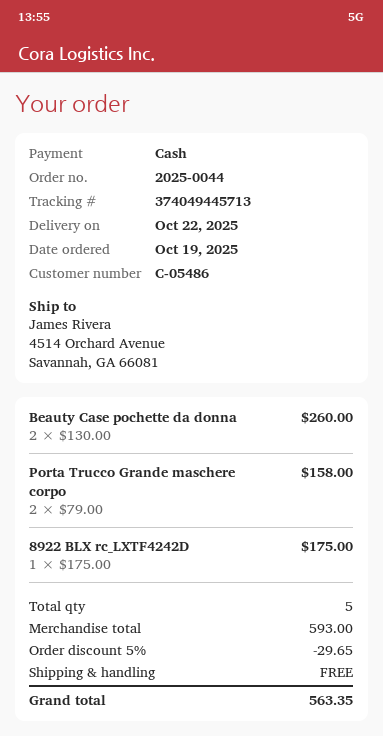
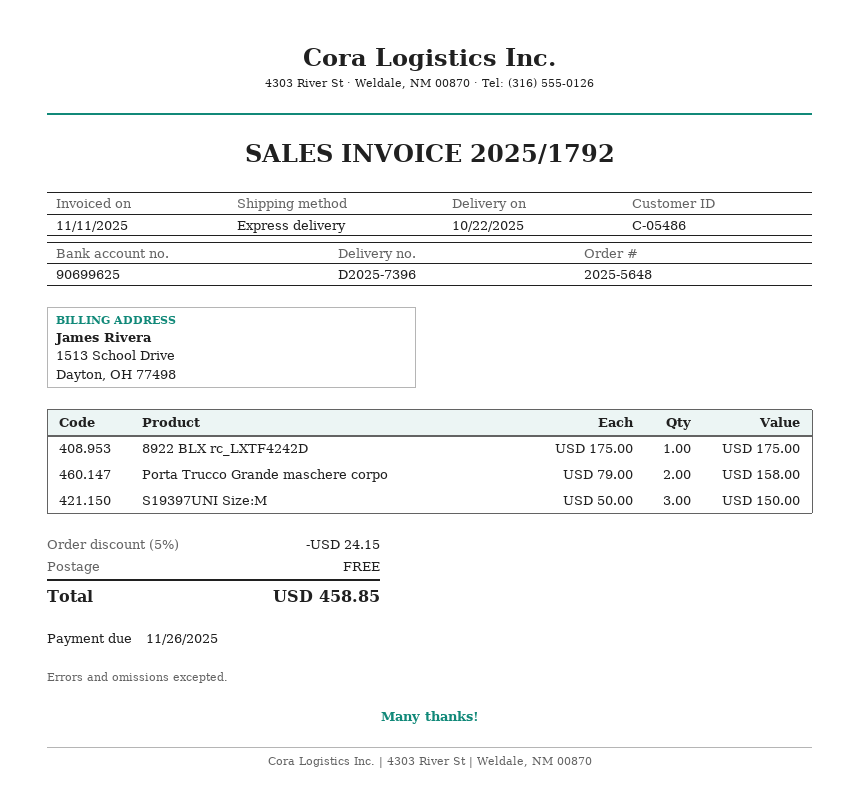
order number: 2025-0044 -> 2025-5648
Beauty Case pochette da donna: 2 x 130.00 = 260.00 -> none
S19397UNI Size:M: none -> 3 x 50.00 = 150.00
discount: 5% = 29.65 -> 5% = 24.15
total: 563.35 -> 458.85

